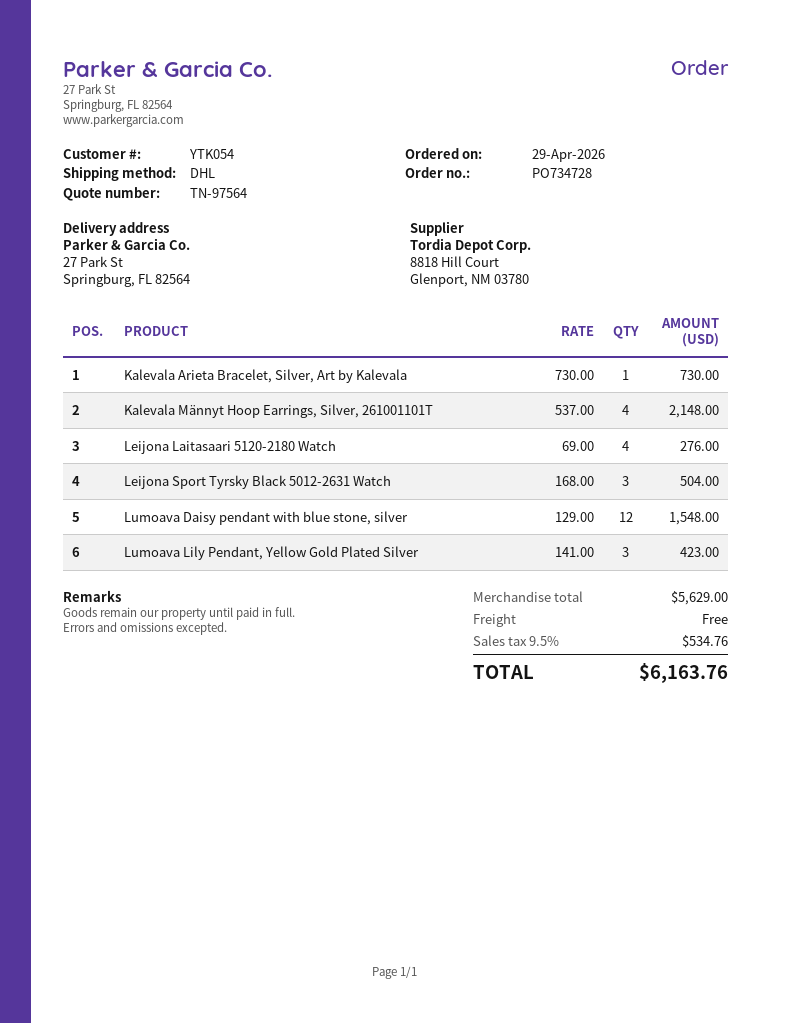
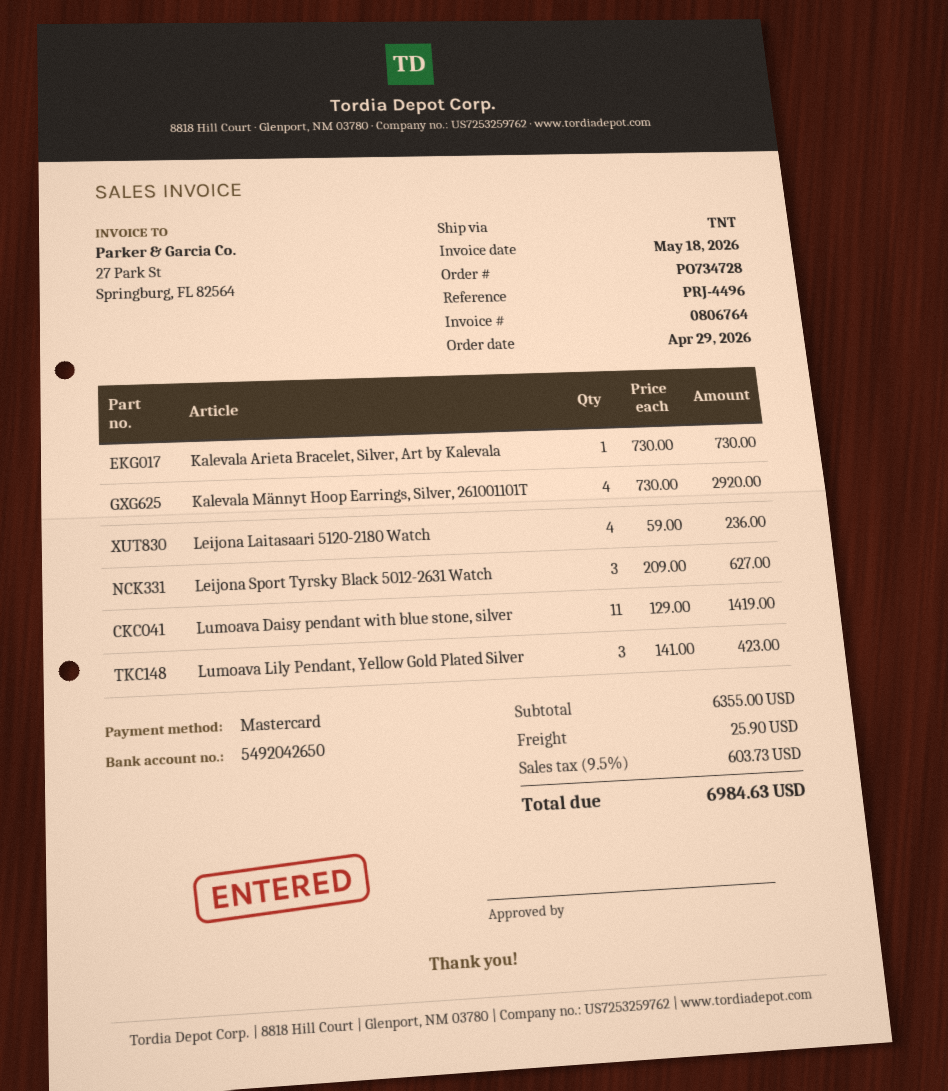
shipping method: DHL -> TNT
Kalevala Männyt Hoop Earrings, Silver, 261001101T: 4 x 537.00 = 2148.00 -> 4 x 730.00 = 2920.00
Leijona Laitasaari 5120-2180 Watch: 4 x 69.00 = 276.00 -> 4 x 59.00 = 236.00
Leijona Sport Tyrsky Black 5012-2631 Watch: 3 x 168.00 = 504.00 -> 3 x 209.00 = 627.00
Lumoava Daisy pendant with blue stone, silver: 12 x 129.00 = 1548.00 -> 11 x 129.00 = 1419.00
subtotal: 5629.00 -> 6355.00
shipping: 0.00 -> 25.90
tax: 9.5% = 534.76 -> 9.5% = 603.73
total: 6163.76 -> 6984.63

